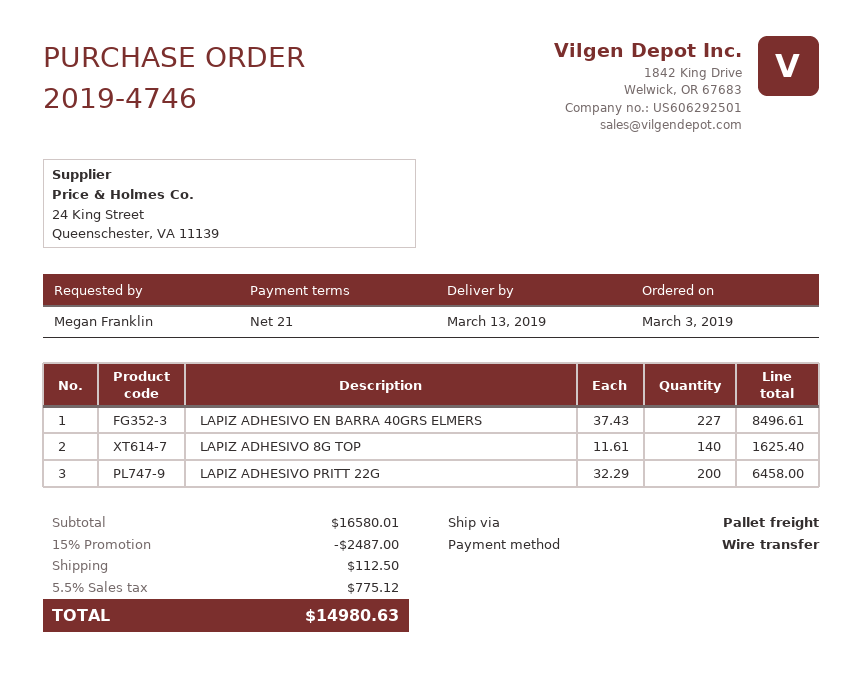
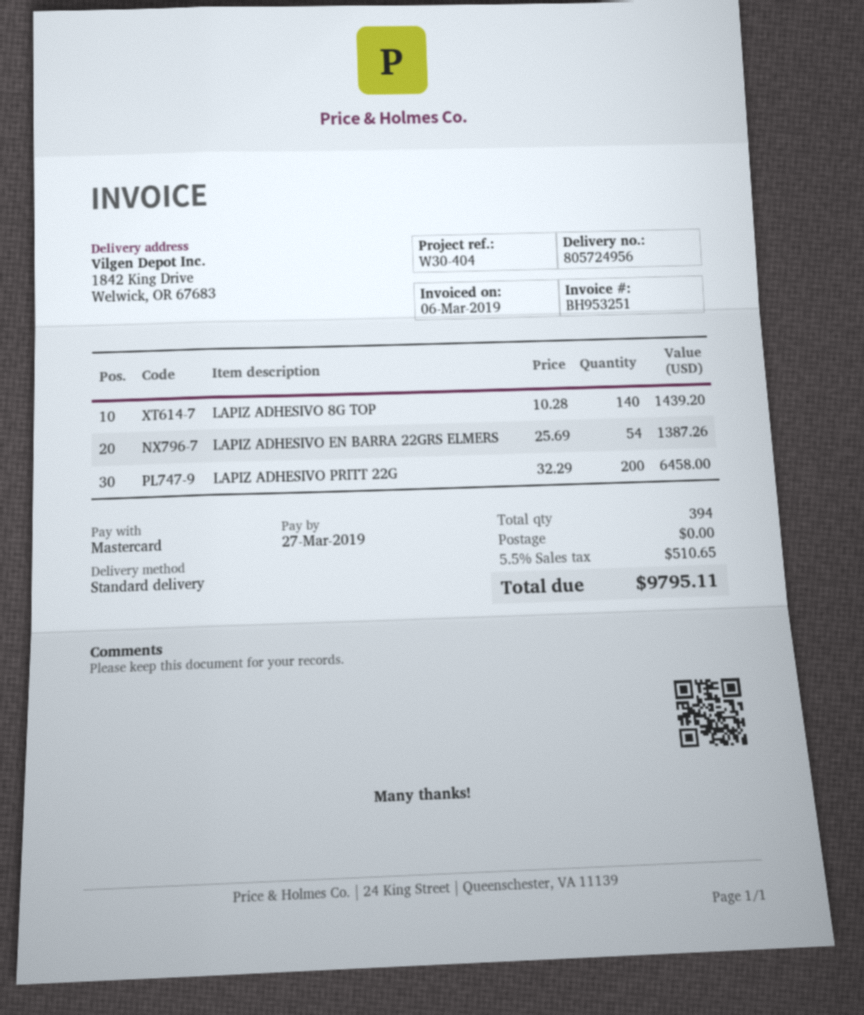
payment method: bank transfer -> Mastercard
shipping method: pallet freight -> standard
LAPIZ ADHESIVO EN BARRA 40GRS ELMERS: 227 x 37.43 = 8496.61 -> none
LAPIZ ADHESIVO 8G TOP: 140 x 11.61 = 1625.40 -> 140 x 10.28 = 1439.20
LAPIZ ADHESIVO EN BARRA 22GRS ELMERS: none -> 54 x 25.69 = 1387.26
discount: 15% = 2487.00 -> none
shipping: 112.50 -> 0.00
tax: 5.5% = 775.12 -> 5.5% = 510.65
total: 14980.63 -> 9795.11

